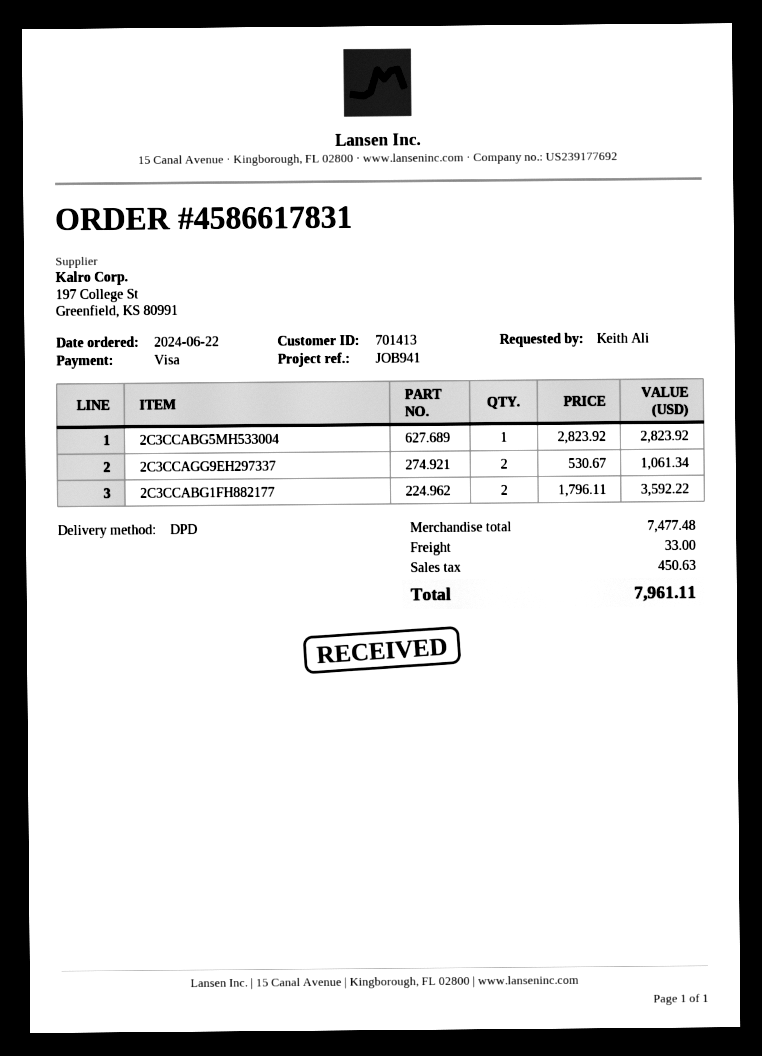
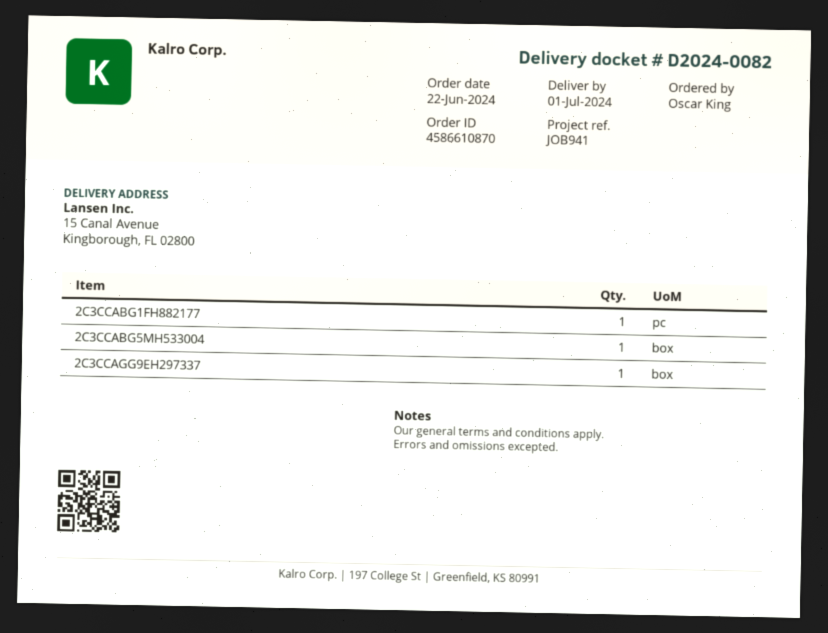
order number: 4586617831 -> 4586610870
ordered by: Keith Ali -> Oscar King
2C3CCAGG9EH297337: 2 -> 1
2C3CCABG1FH882177: 2 -> 1

